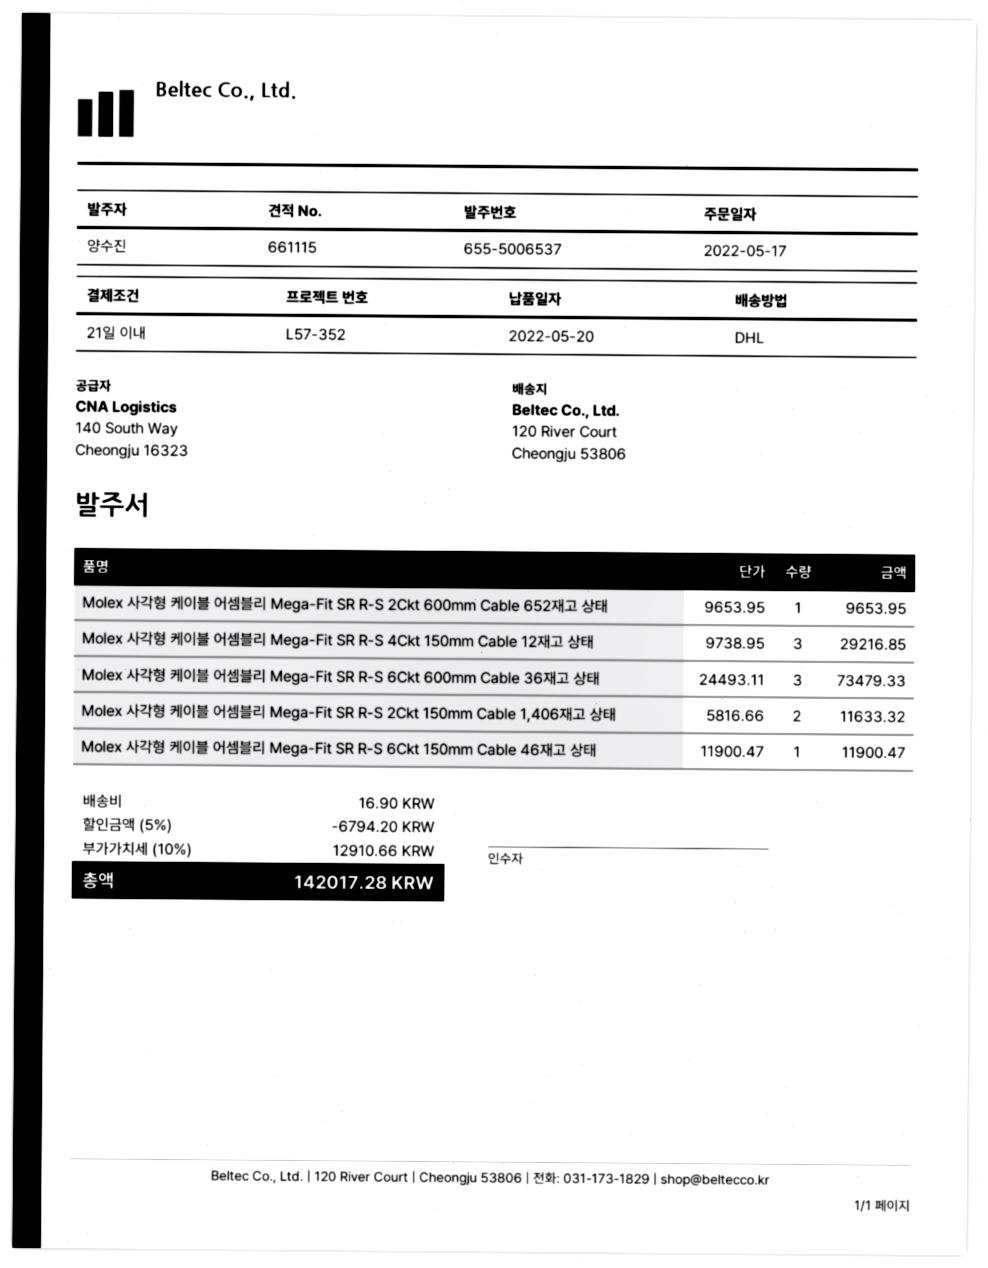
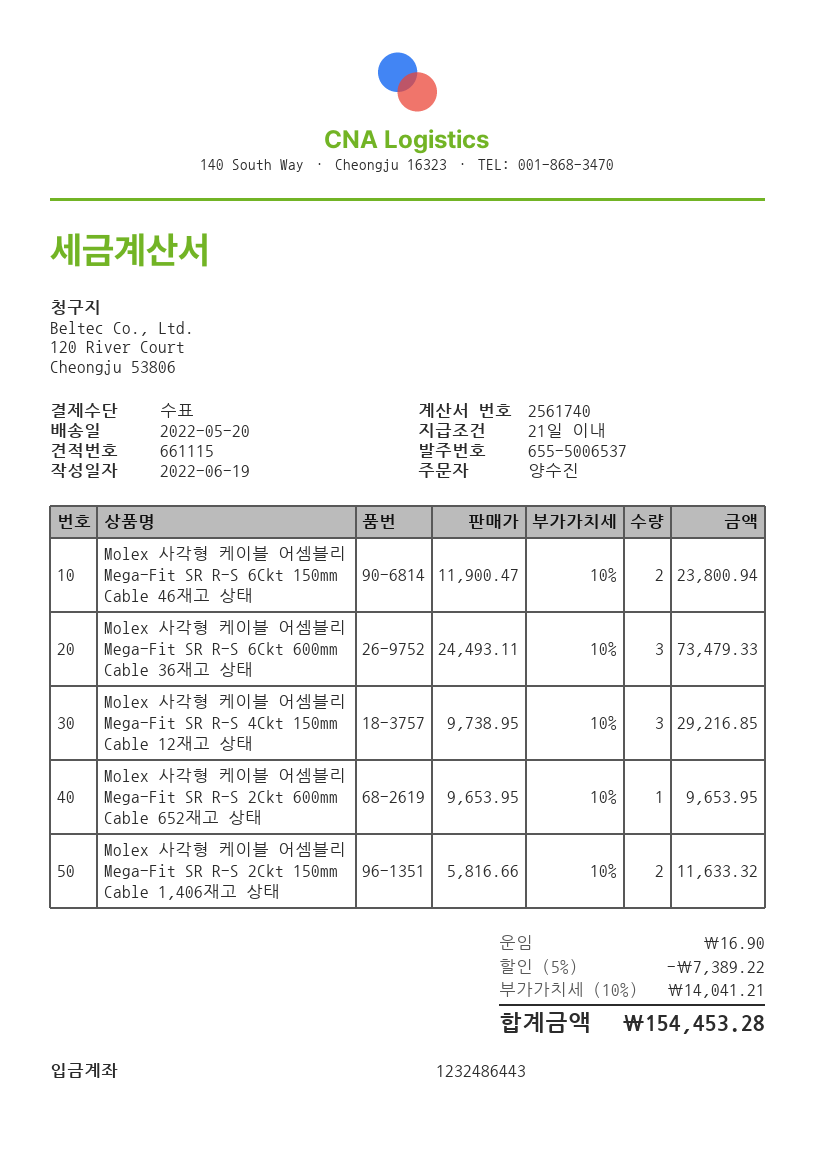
Molex 사각형 케이블 어셈블리 Mega-Fit SR R-S 6Ckt 150mm Cable 46재고 상태: 1 x 11900.47 = 11900.47 -> 2 x 11900.47 = 23800.94
discount: 5% = 6794.20 -> 5% = 7389.22
tax: 10% = 12910.66 -> 10% = 14041.21
total: 142017.28 -> 154453.28

